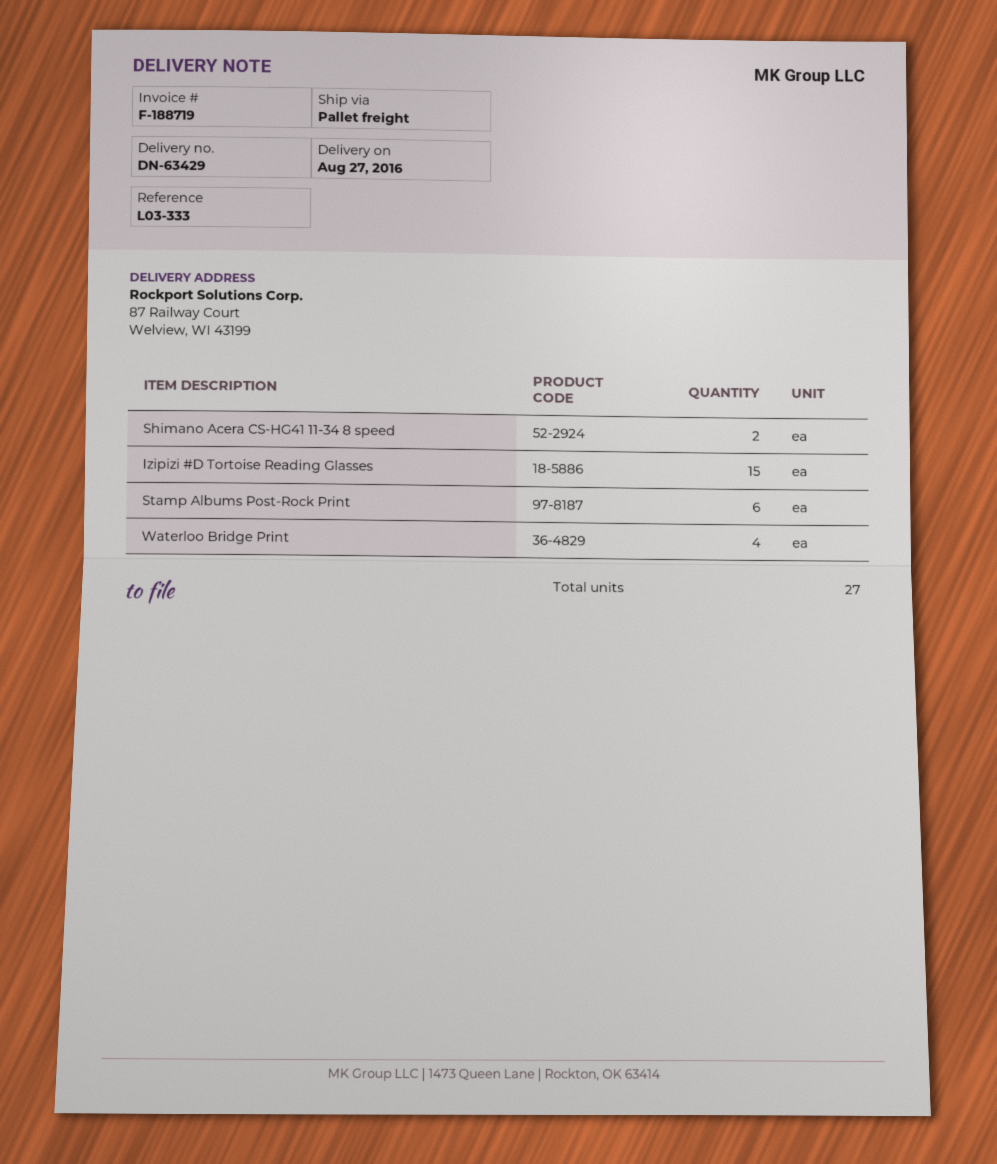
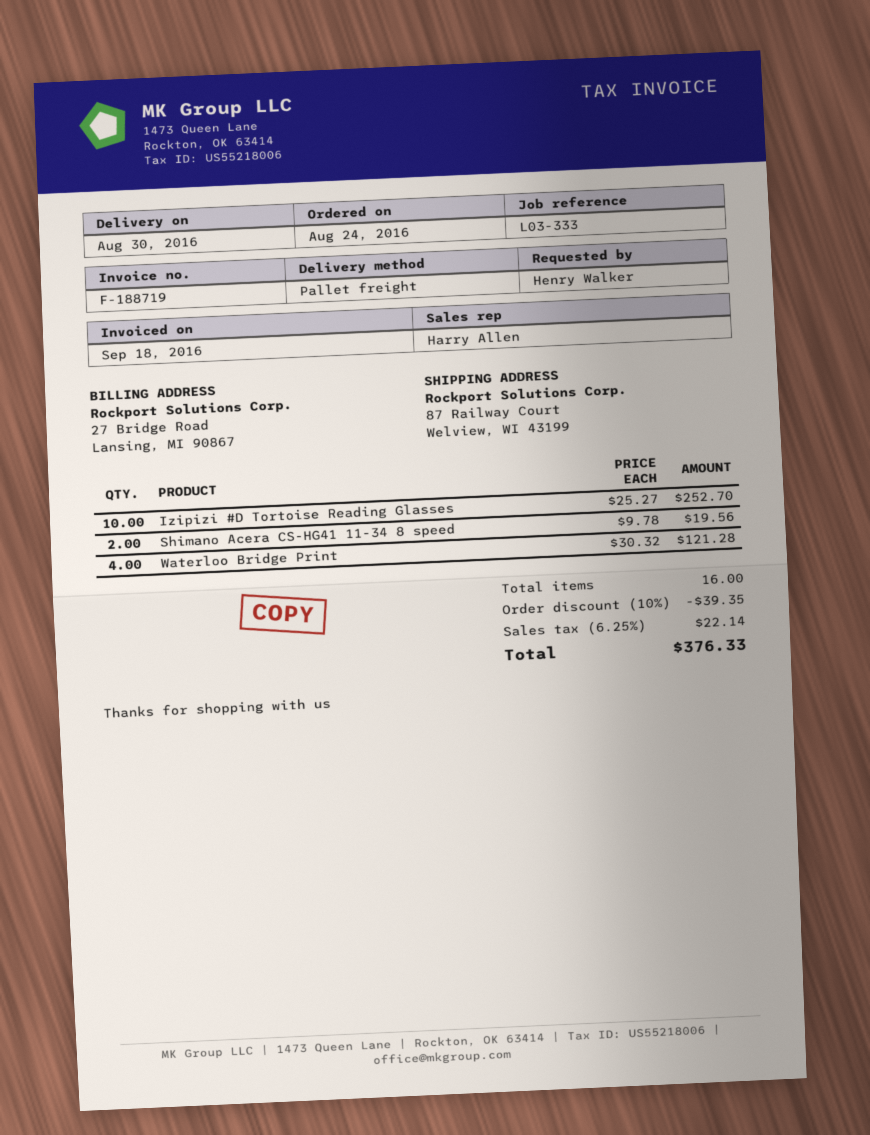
delivery date: 2016-08-27 -> 2016-08-30
Izipizi #D Tortoise Reading Glasses: 15 -> 10
Stamp Albums Post-Rock Print: 6 -> none
total quantity: 27 -> 16

